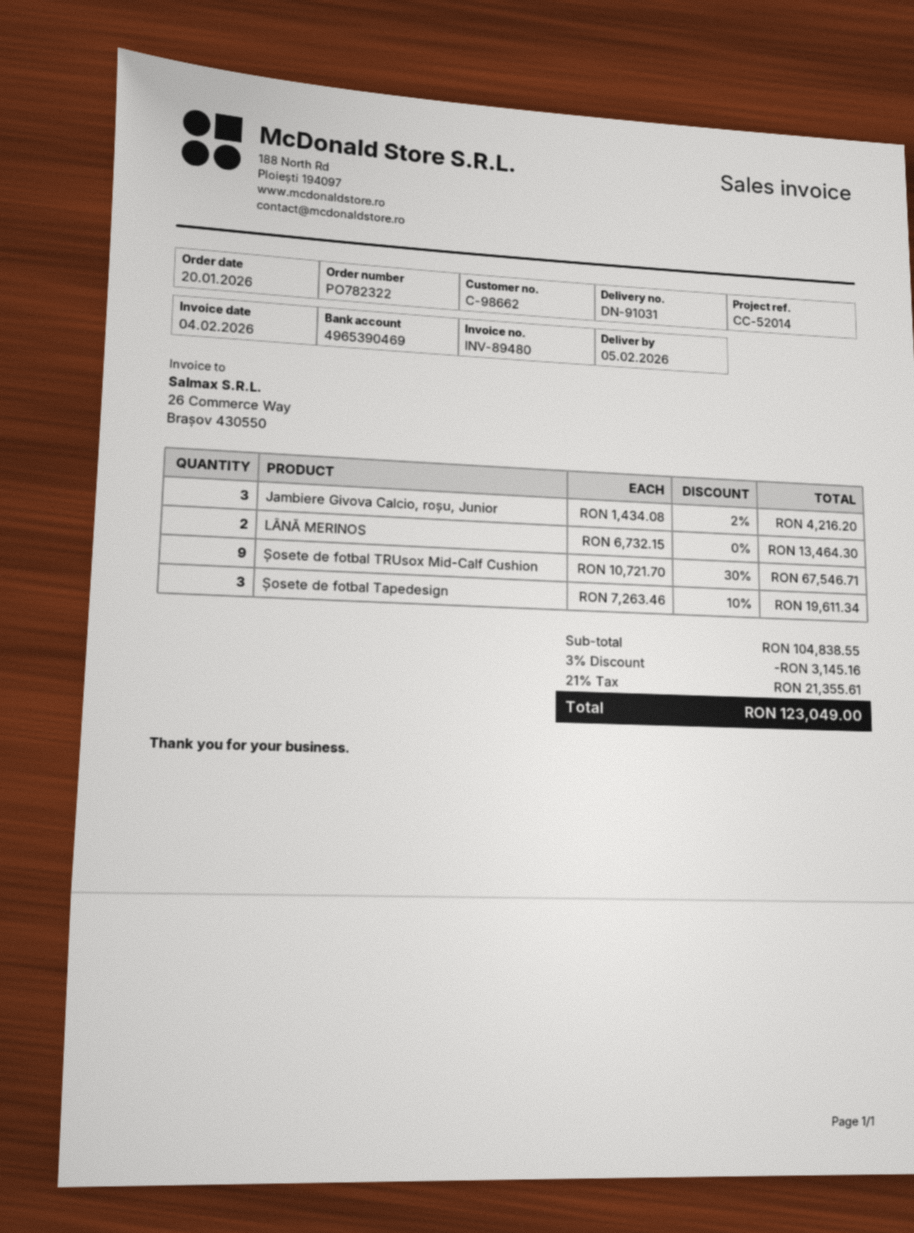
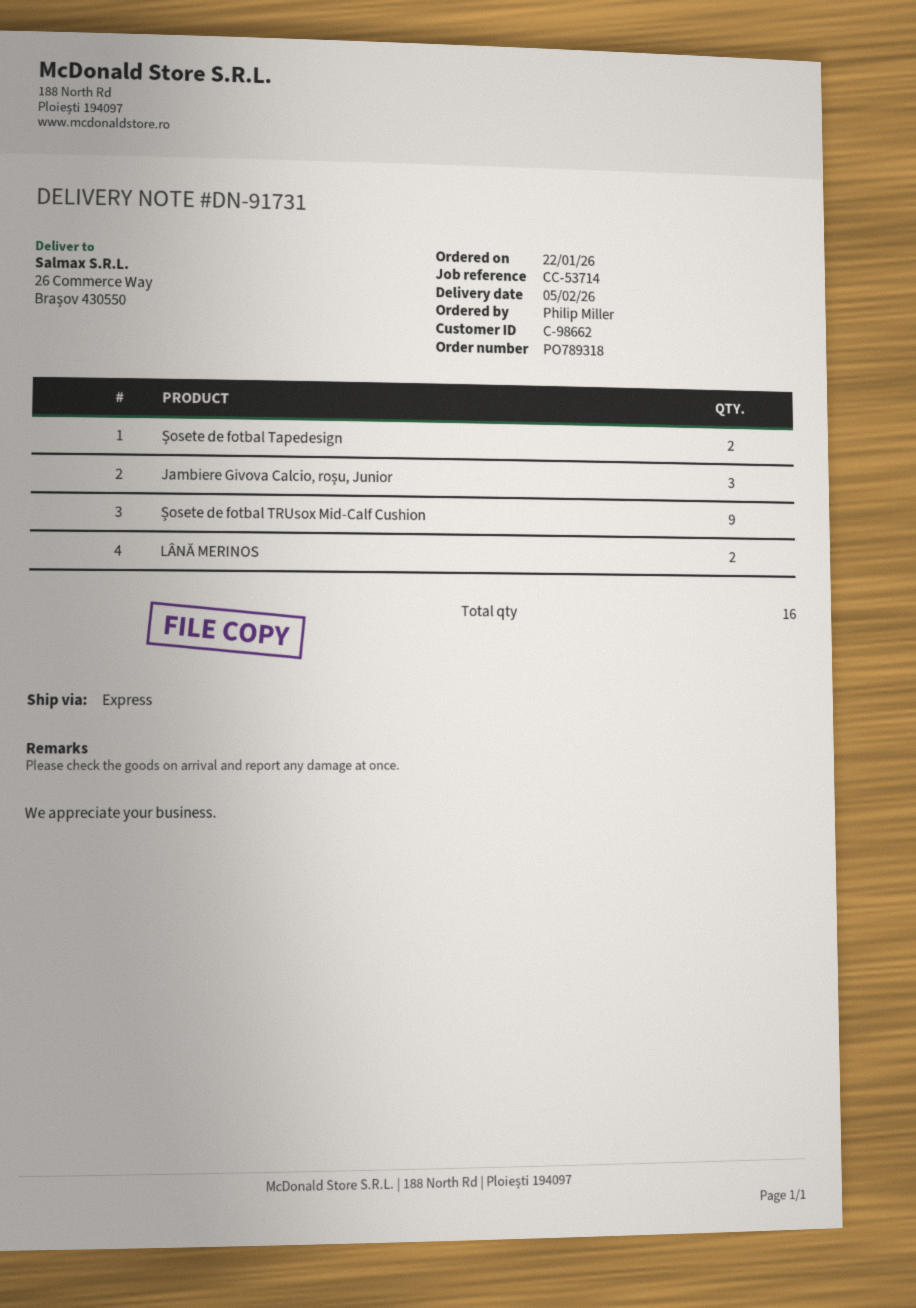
order number: PO782322 -> PO789318
order date: 2026-01-20 -> 2026-01-22
delivery note number: DN-91031 -> DN-91731
reference: CC-52014 -> CC-53714
Șosete de fotbal Tapedesign: 3 -> 2

